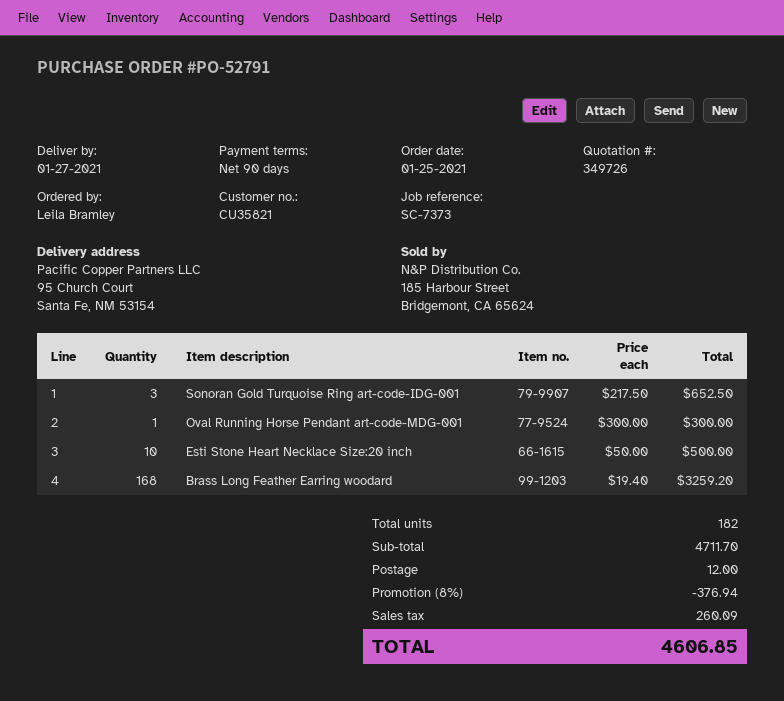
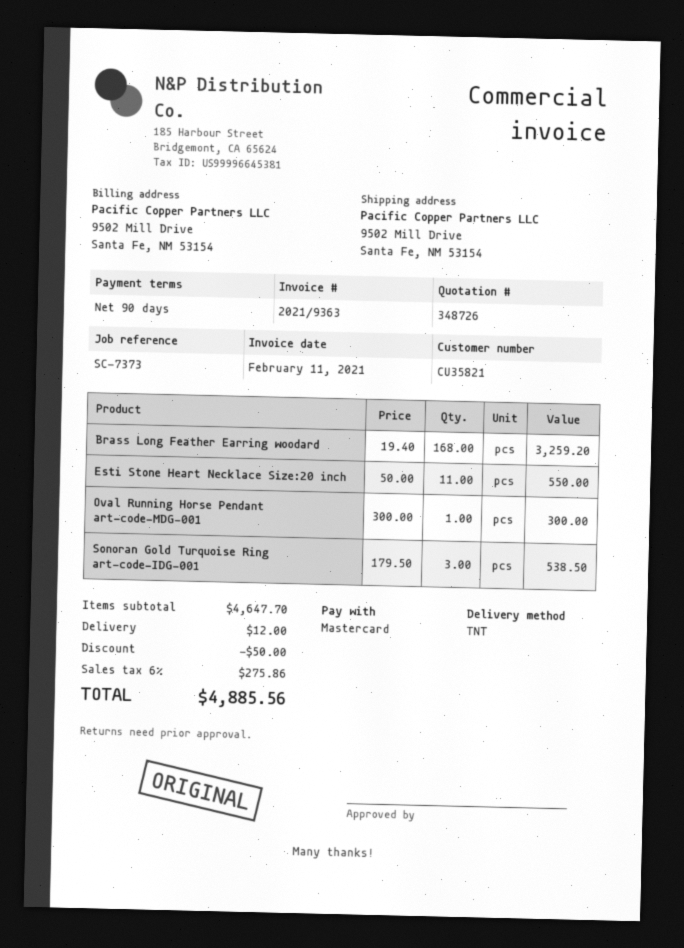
quote number: 349726 -> 348726
ship to: 95 Church Court, Santa Fe, NM 53154 -> 9502 Mill Drive, Santa Fe, NM 53154
Sonoran Gold Turquoise Ring art-code-IDG-001: 3 x 217.50 = 652.50 -> 3 x 179.50 = 538.50
Esti Stone Heart Necklace Size:20 inch: 10 x 50.00 = 500.00 -> 11 x 50.00 = 550.00
subtotal: 4711.70 -> 4647.70
discount: 376.94 -> 50.00
tax: 260.09 -> 275.86
total: 4606.85 -> 4885.56

